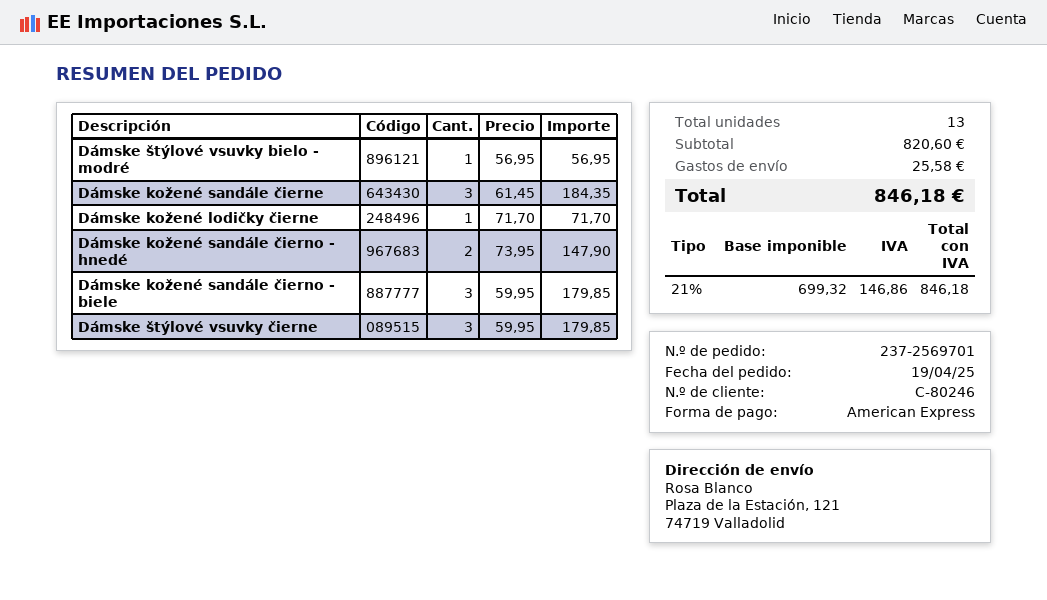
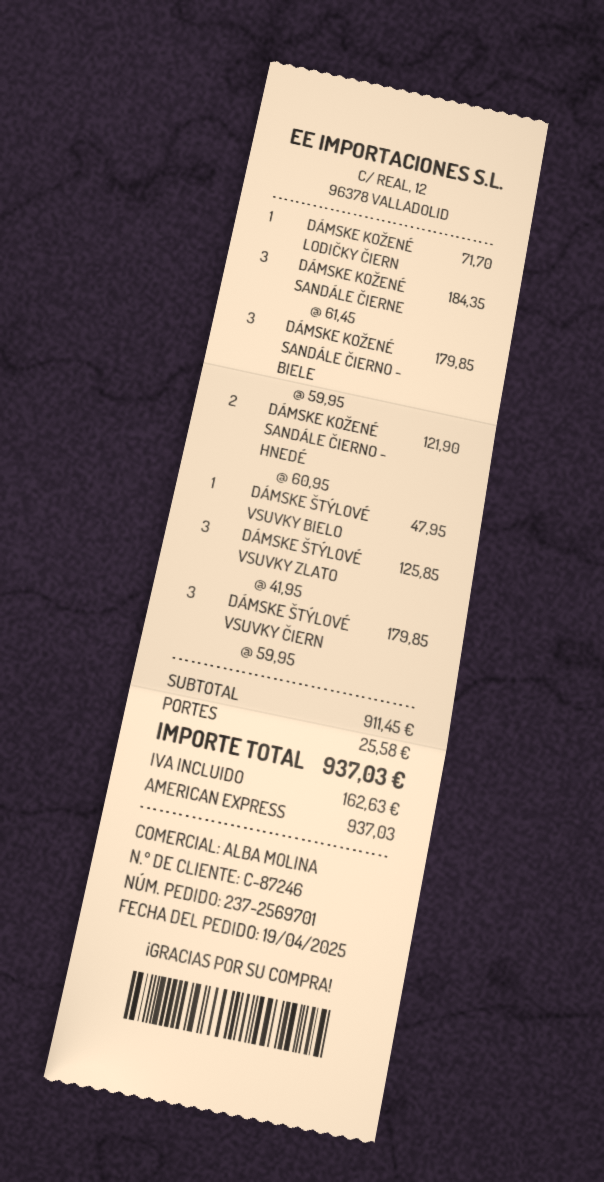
customer number: C-80246 -> C-87246
Dámske štýlové vsuvky bielo - modré: 1 x 56.95 = 56.95 -> 1 x 47.95 = 47.95
Dámske kožené sandále čierno - hnedé: 2 x 73.95 = 147.90 -> 2 x 60.95 = 121.90
DÁMSKE ŠTÝLOVÉ VSUVKY ZLATO: none -> 3 x 41.95 = 125.85
subtotal: 820.60 -> 911.45
tax: 146.86 -> 162.63
total: 846.18 -> 937.03

